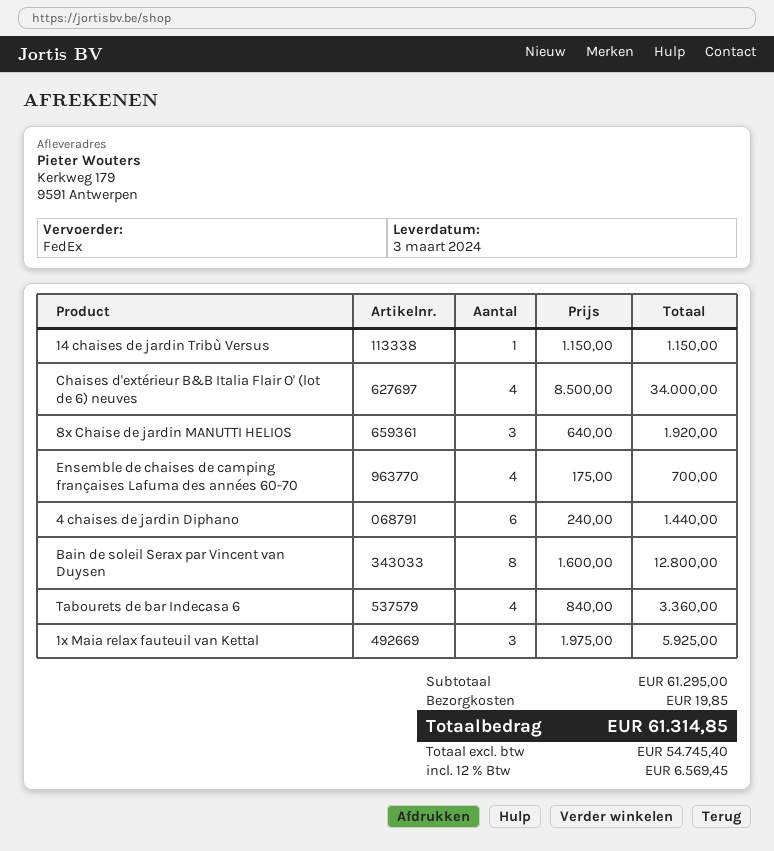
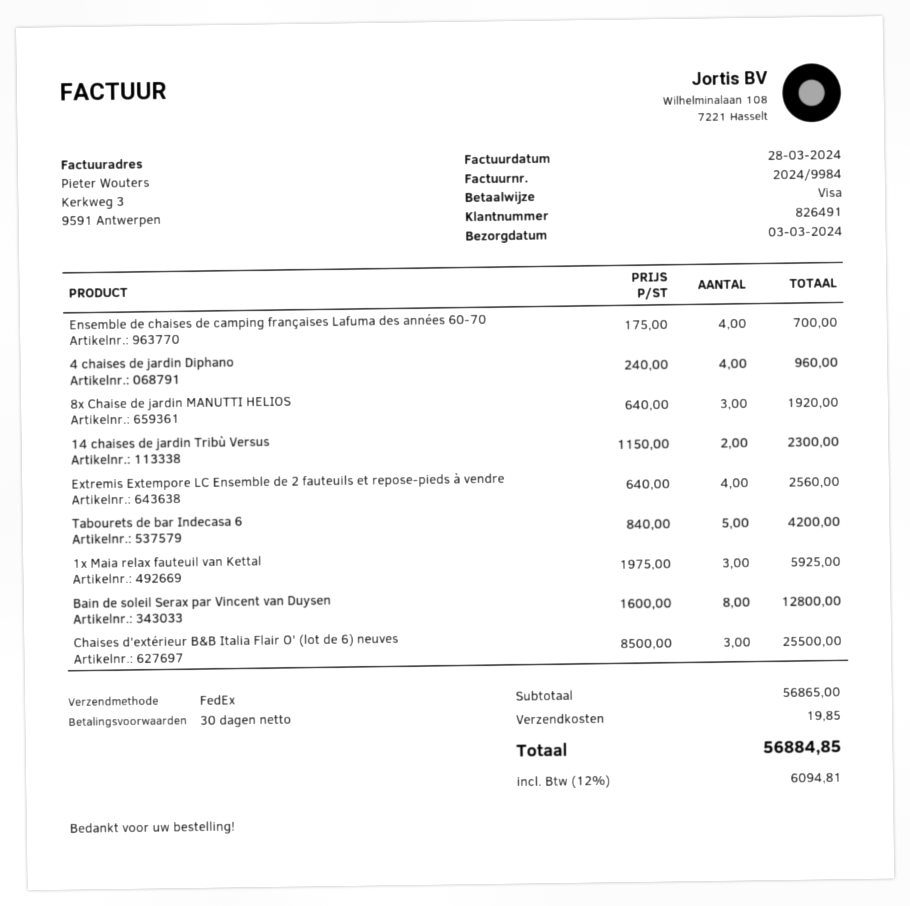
14 chaises de jardin Tribù Versus: 1 x 1150.00 = 1150.00 -> 2 x 1150.00 = 2300.00
Chaises d'extérieur B&B Italia Flair O' (lot de 6) neuves: 4 x 8500.00 = 34000.00 -> 3 x 8500.00 = 25500.00
4 chaises de jardin Diphano: 6 x 240.00 = 1440.00 -> 4 x 240.00 = 960.00
Tabourets de bar Indecasa 6: 4 x 840.00 = 3360.00 -> 5 x 840.00 = 4200.00
Extremis Extempore LC Ensemble de 2 fauteuils et repose-pieds à vendre: none -> 4 x 640.00 = 2560.00
subtotal: 61295.00 -> 56865.00
tax: 12% = 6569.45 -> 12% = 6094.81
total: 61314.85 -> 56884.85

